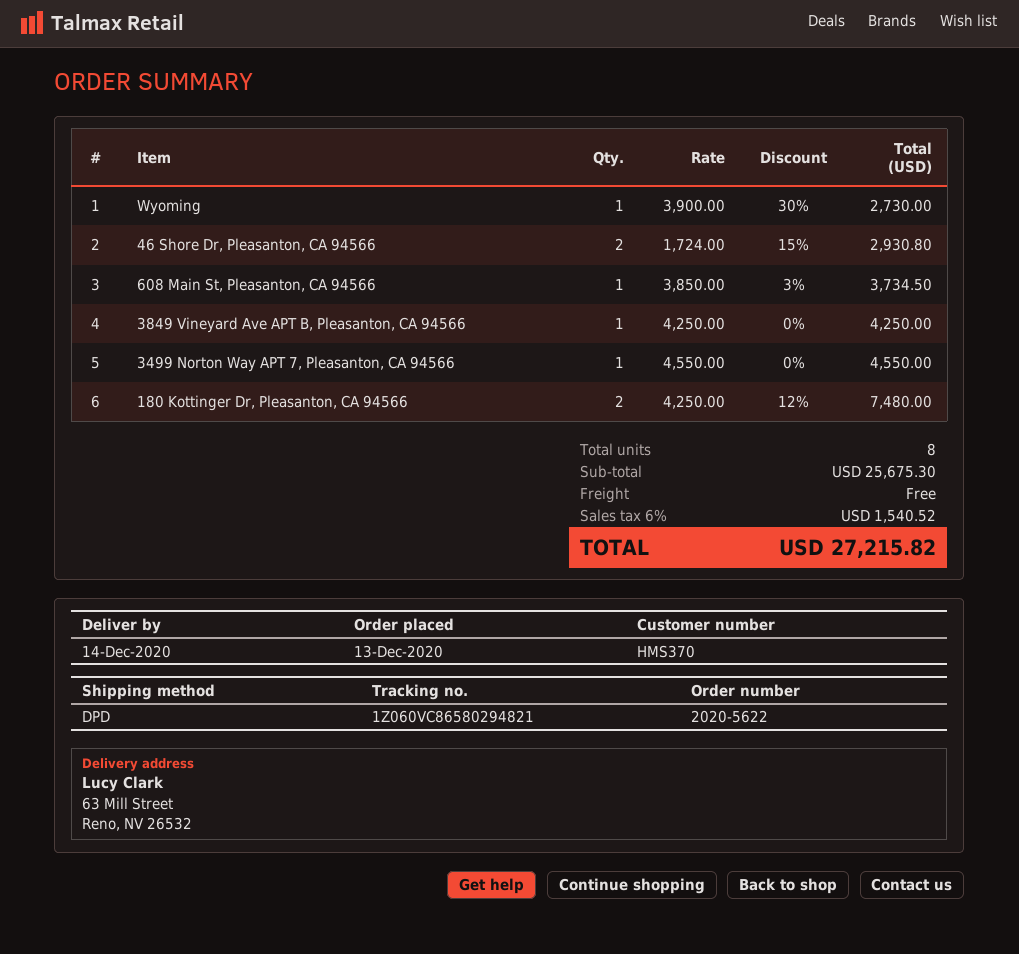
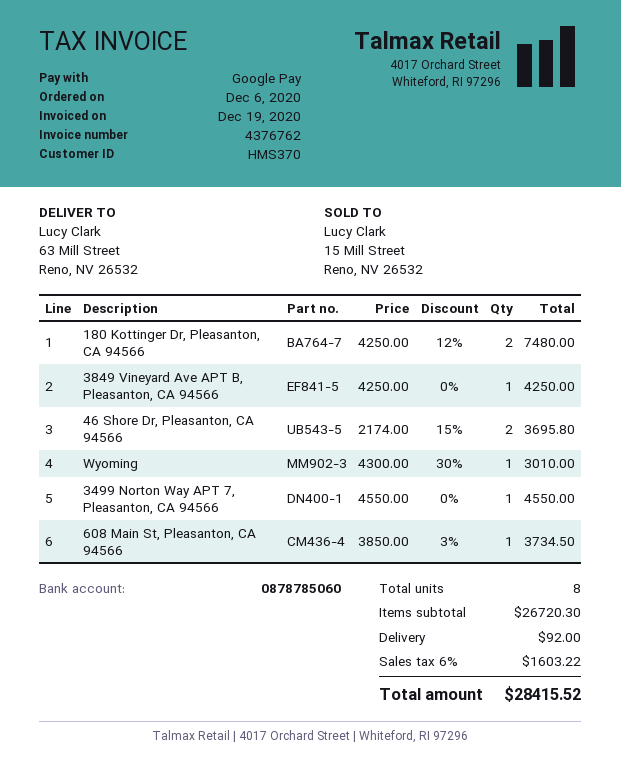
order date: 2020-12-13 -> 2020-12-06
Wyoming: 1 x 3900.00 - 30% = 2730.00 -> 1 x 4300.00 - 30% = 3010.00
46 Shore Dr, Pleasanton, CA 94566: 2 x 1724.00 - 15% = 2930.80 -> 2 x 2174.00 - 15% = 3695.80
subtotal: 25675.30 -> 26720.30
shipping: 0.00 -> 92.00
tax: 6% = 1540.52 -> 6% = 1603.22
total: 27215.82 -> 28415.52

